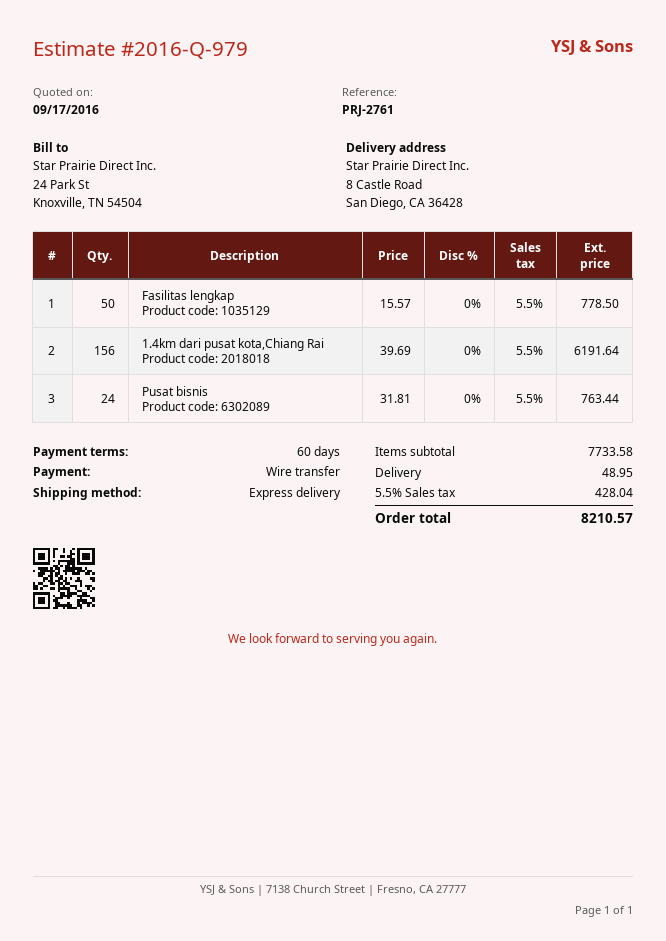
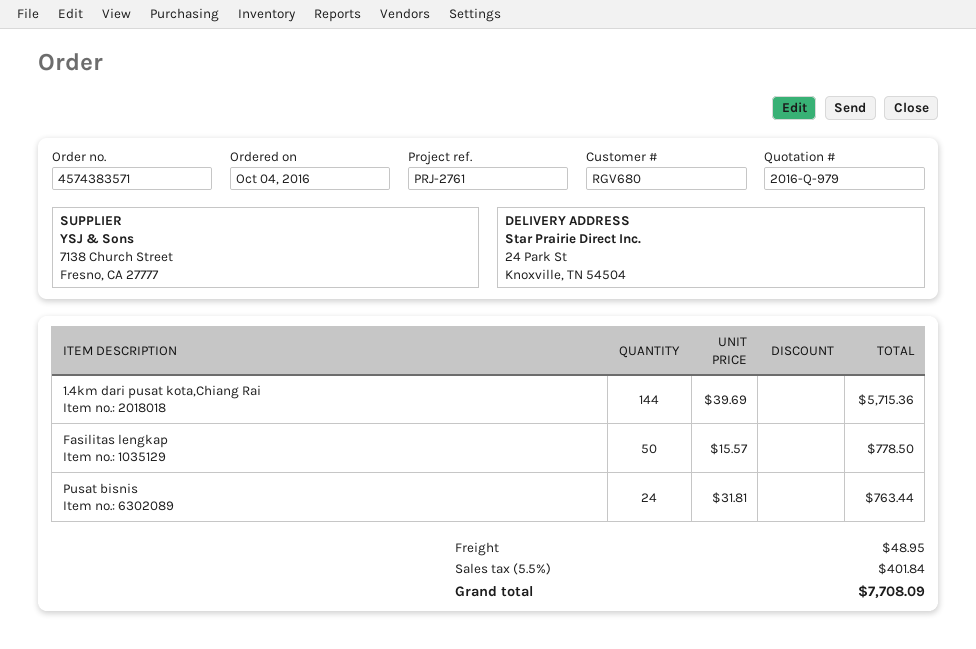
ship to: 8 Castle Road, San Diego, CA 36428 -> 24 Park St, Knoxville, TN 54504
1.4km dari pusat kota,Chiang Rai: 156 x 39.69 = 6191.64 -> 144 x 39.69 = 5715.36
tax: 5.5% = 428.04 -> 5.5% = 401.84
total: 8210.57 -> 7708.09

